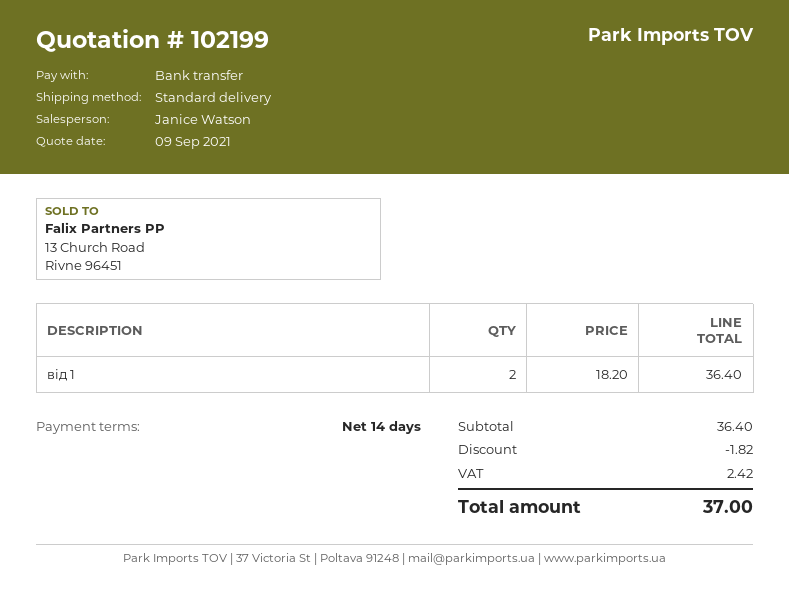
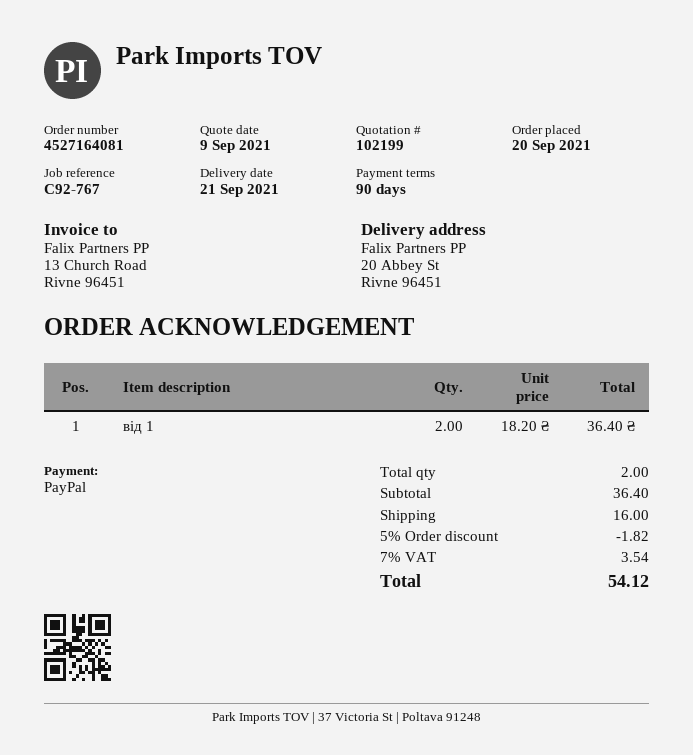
payment terms: 14 days -> 90 days
payment method: bank transfer -> PayPal
shipping: none -> 16.00
tax: 2.42 -> 3.54
total: 37.00 -> 54.12

